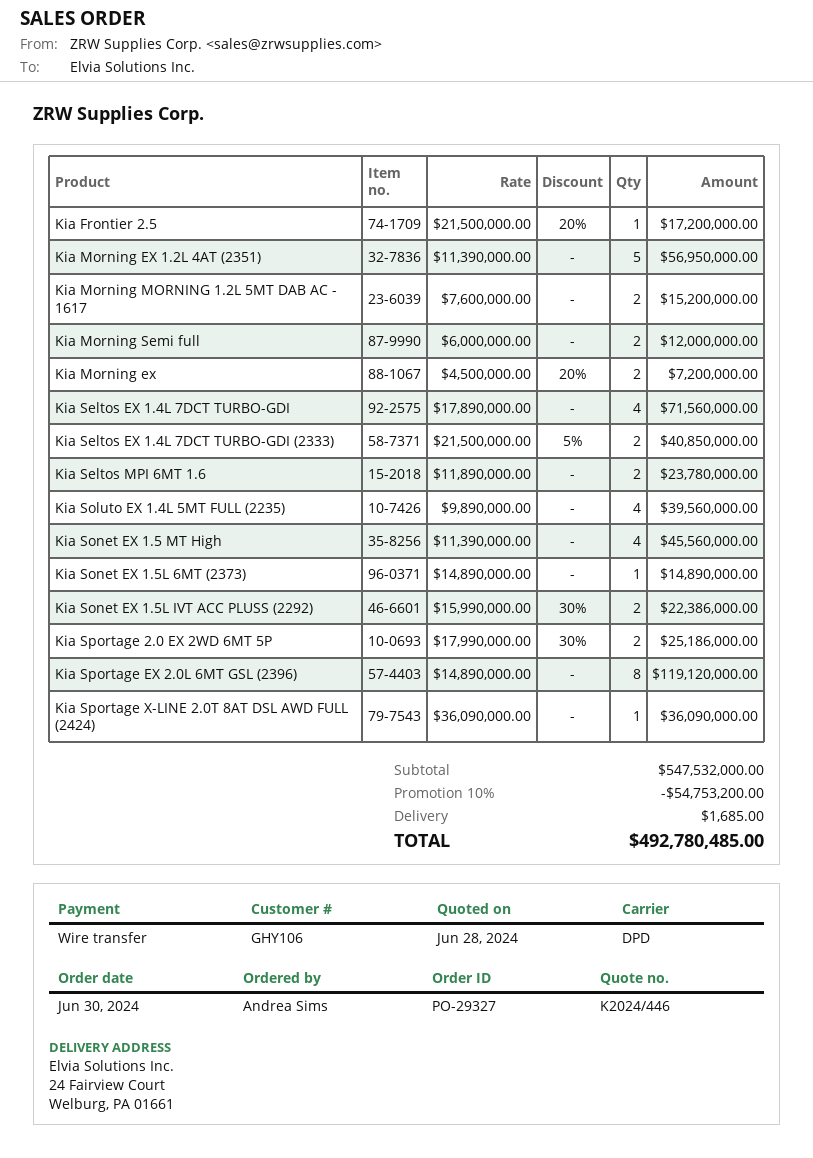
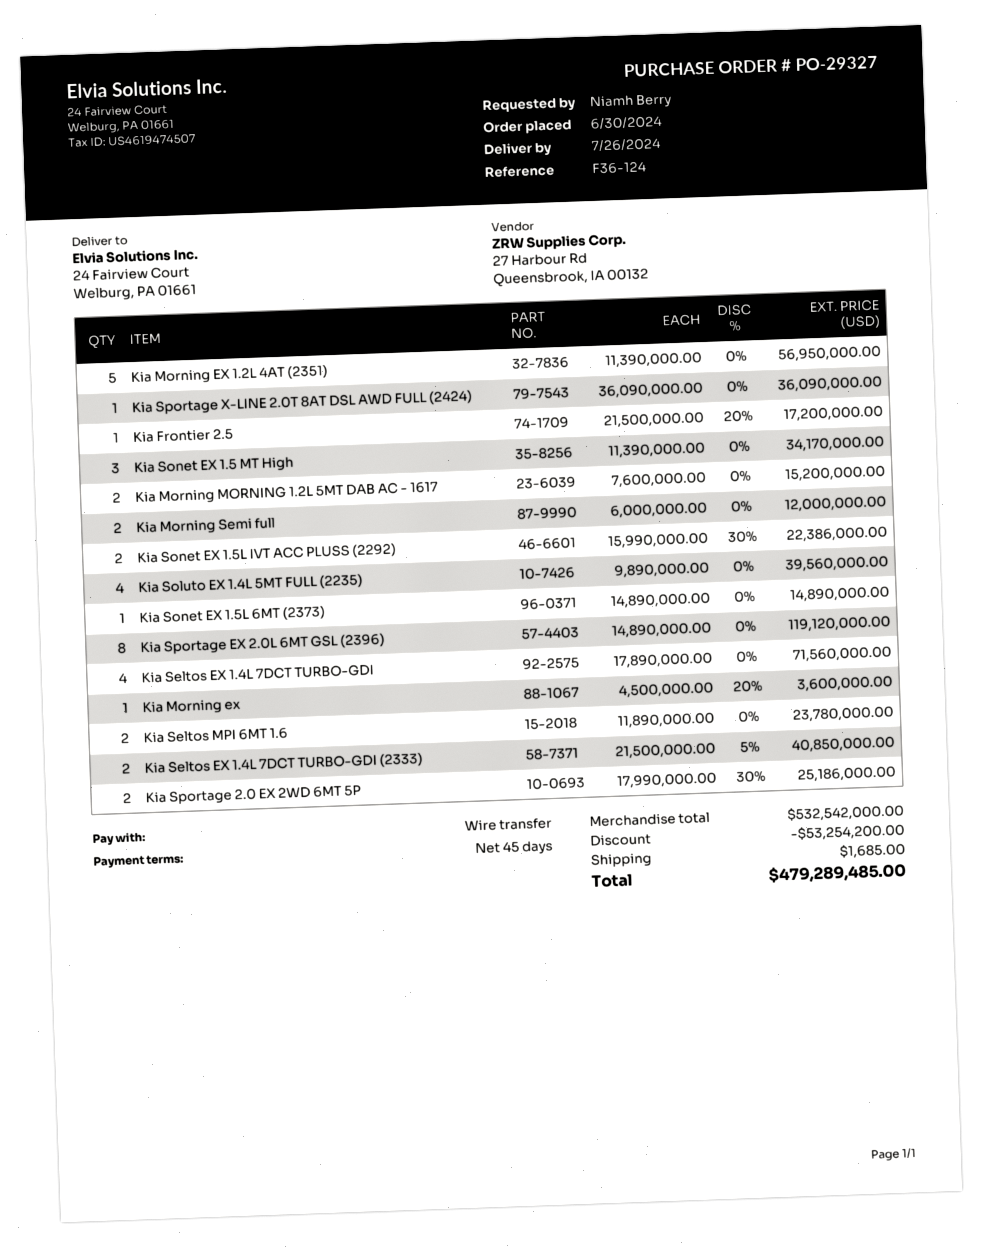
ordered by: Andrea Sims -> Niamh Berry
Kia Morning ex: 2 x 4500000.00 - 20% = 7200000.00 -> 1 x 4500000.00 - 20% = 3600000.00
Kia Sonet EX 1.5 MT High: 4 x 11390000.00 = 45560000.00 -> 3 x 11390000.00 = 34170000.00
subtotal: 547532000.00 -> 532542000.00
discount: 54753200.00 -> 53254200.00
total: 492780485.00 -> 479289485.00

